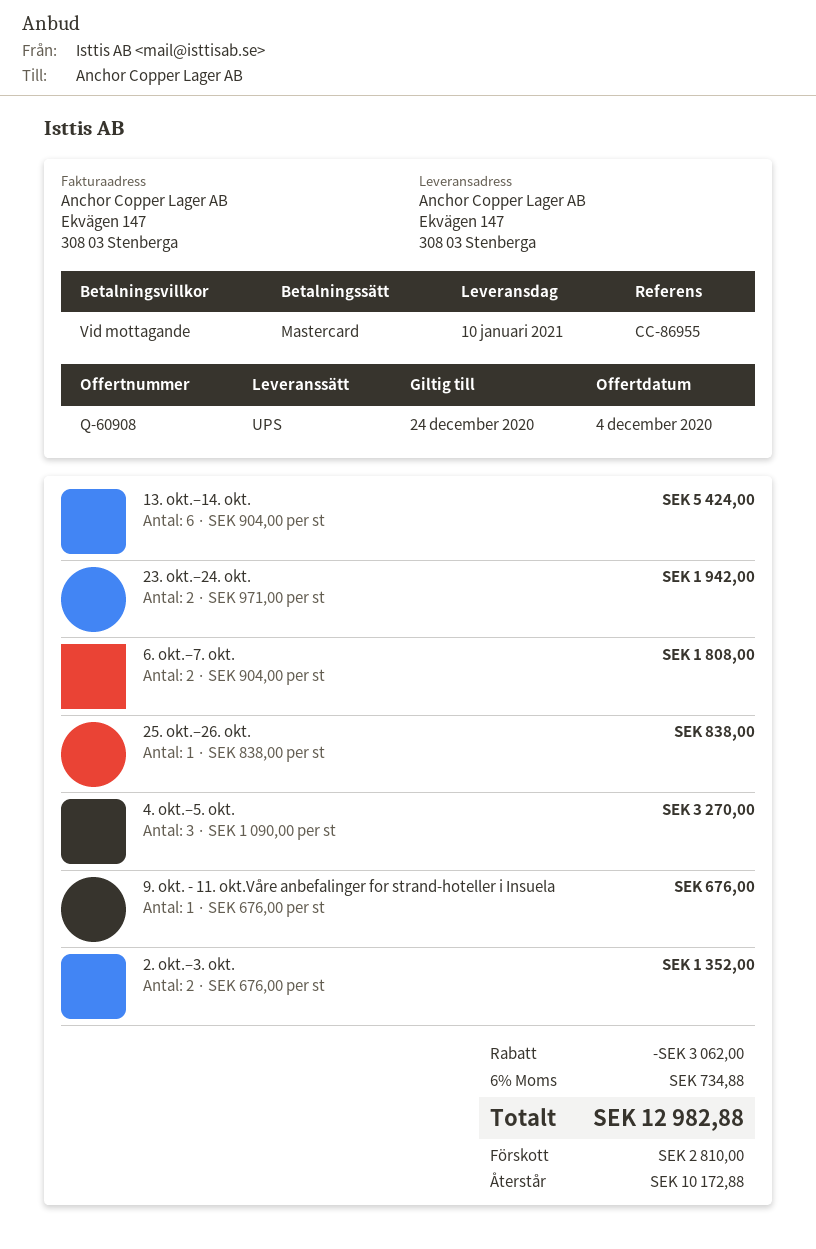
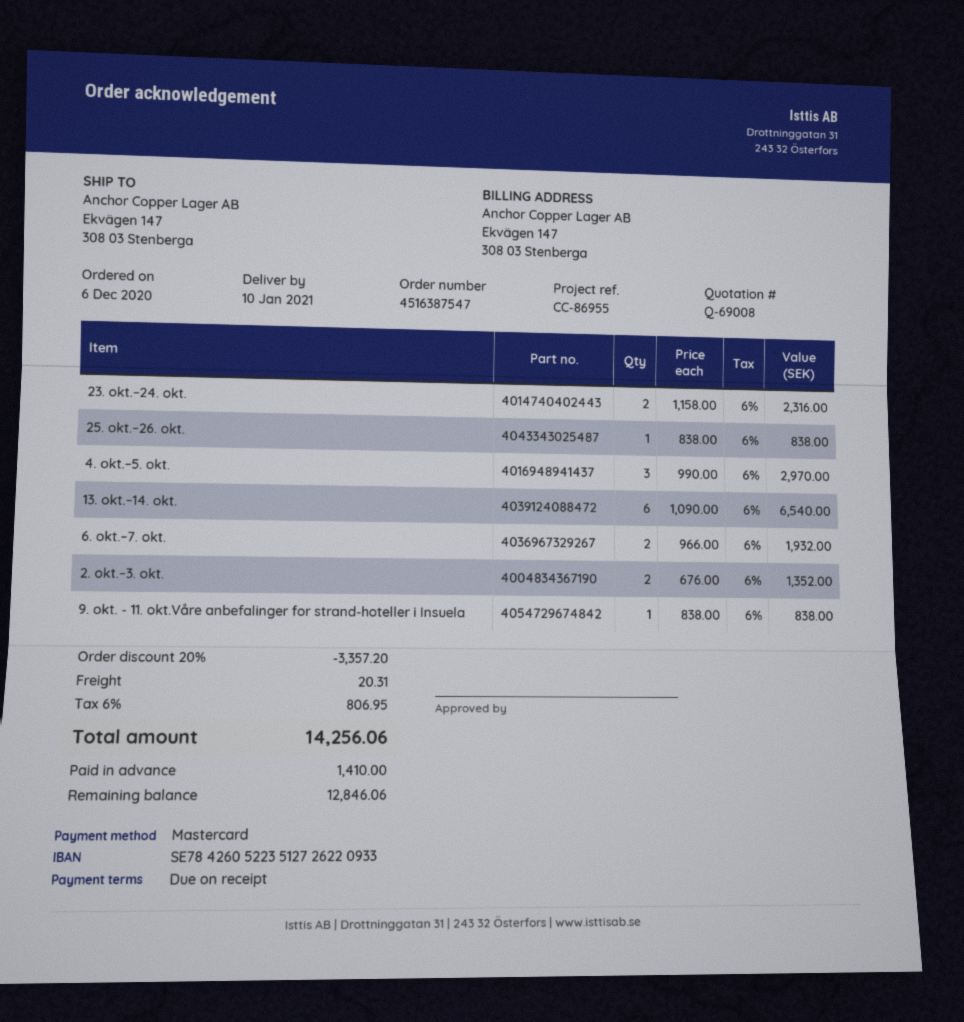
quote number: Q-60908 -> Q-69008
13. okt.–14. okt.: 6 x 904.00 = 5424.00 -> 6 x 1090.00 = 6540.00
23. okt.–24. okt.: 2 x 971.00 = 1942.00 -> 2 x 1158.00 = 2316.00
6. okt.–7. okt.: 2 x 904.00 = 1808.00 -> 2 x 966.00 = 1932.00
4. okt.–5. okt.: 3 x 1090.00 = 3270.00 -> 3 x 990.00 = 2970.00
9. okt. - 11. okt.Våre anbefalinger for strand-hoteller i Insuela: 1 x 676.00 = 676.00 -> 1 x 838.00 = 838.00
discount: 3062.00 -> 3357.20
shipping: none -> 20.31
tax: 6% = 734.88 -> 6% = 806.95
total: 12982.88 -> 14256.06
deposit: 2810.00 -> 1410.00
balance: 10172.88 -> 12846.06

